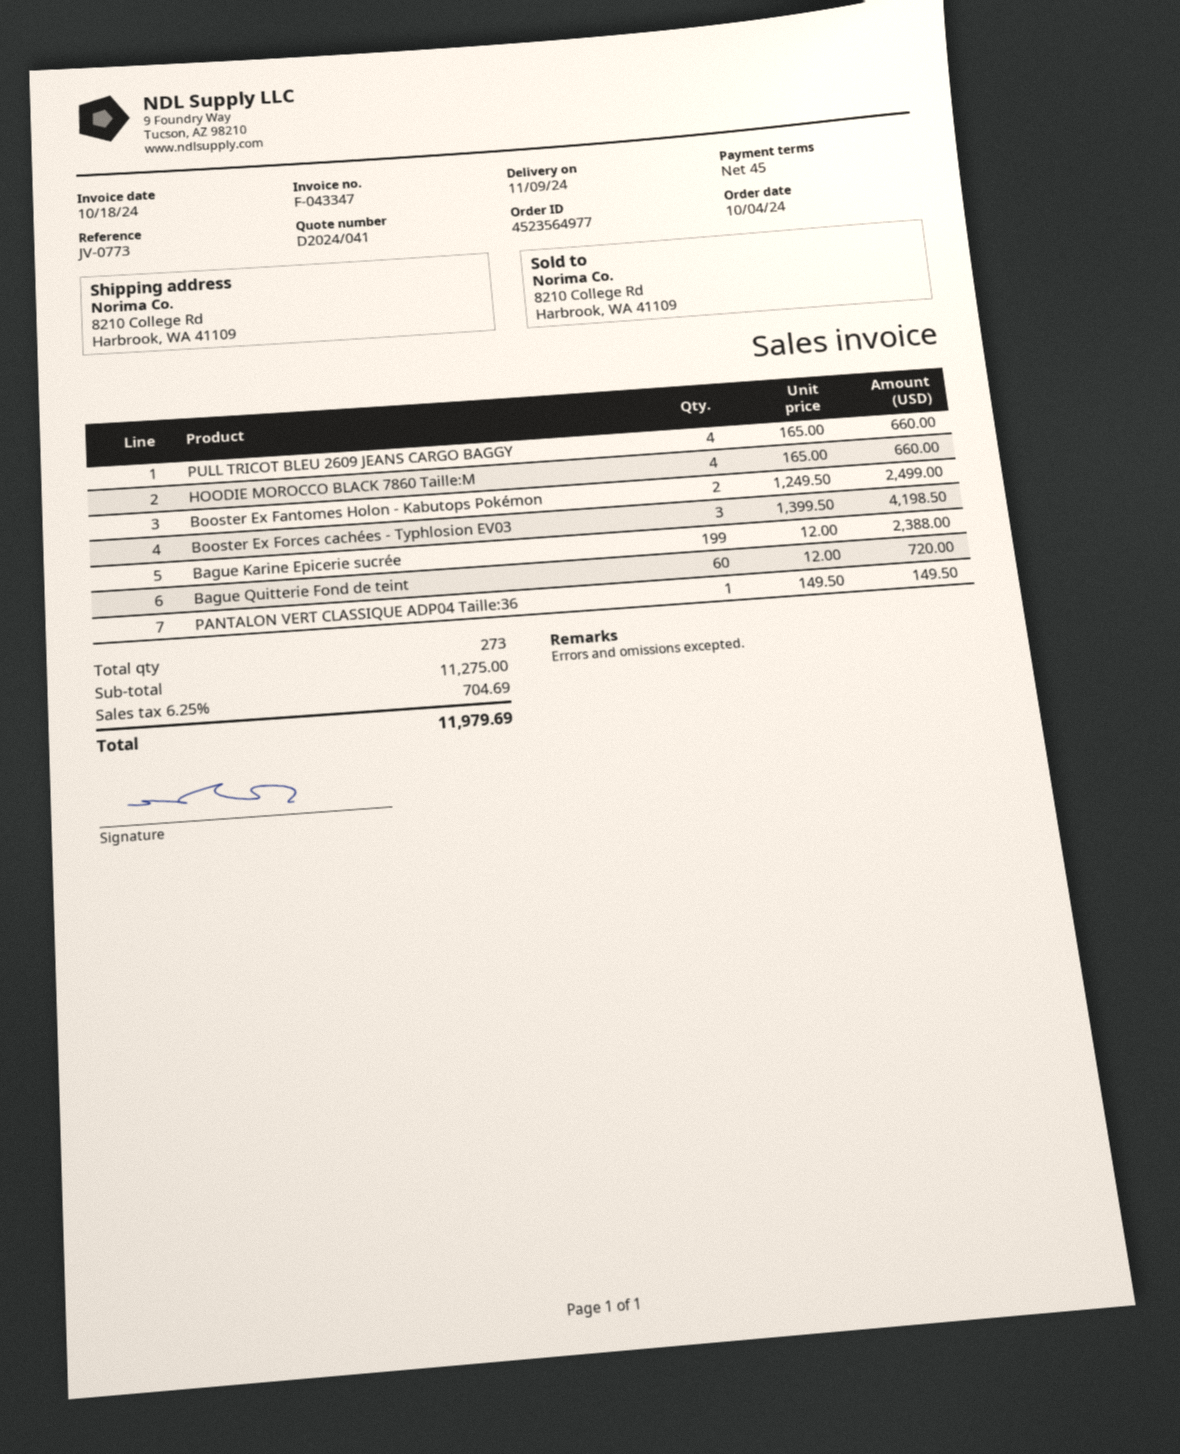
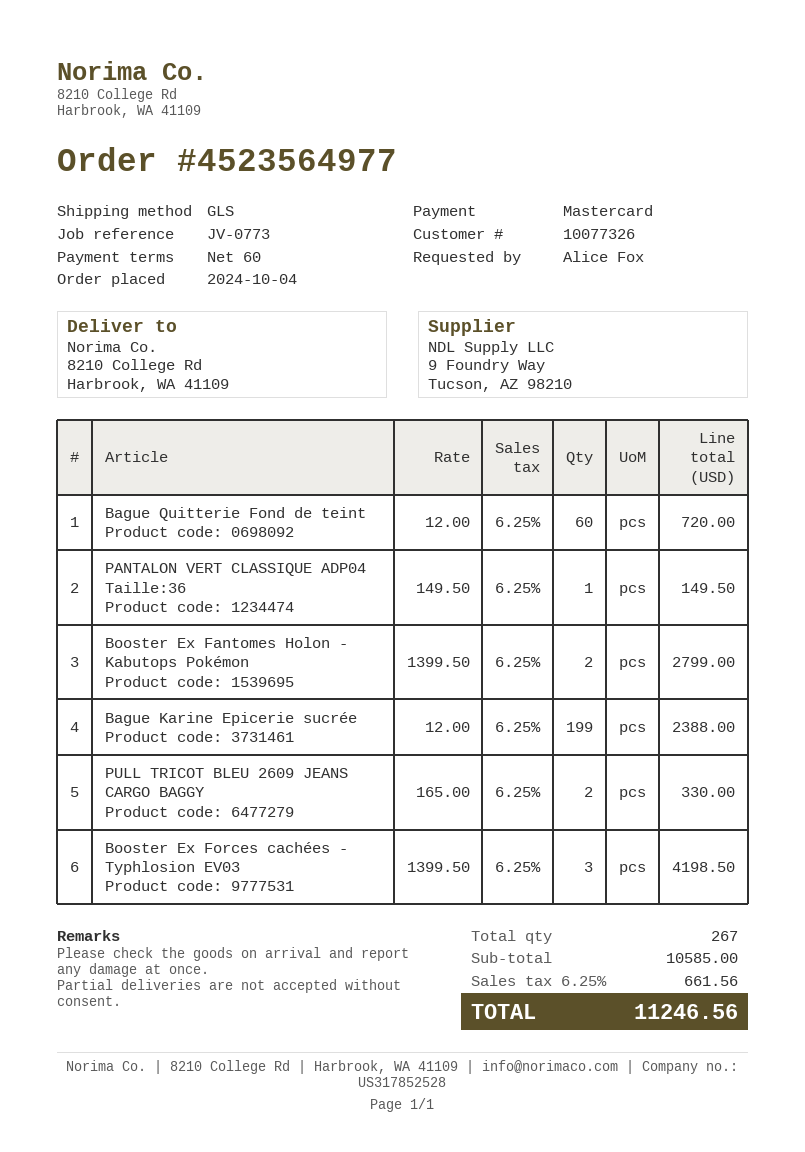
payment terms: 45 days -> 60 days
PULL TRICOT BLEU 2609 JEANS CARGO BAGGY: 4 x 165.00 = 660.00 -> 2 x 165.00 = 330.00
HOODIE MOROCCO BLACK 7860 Taille:M: 4 x 165.00 = 660.00 -> none
Booster Ex Fantomes Holon - Kabutops Pokémon: 2 x 1249.50 = 2499.00 -> 2 x 1399.50 = 2799.00
total quantity: 273 -> 267
subtotal: 11275.00 -> 10585.00
tax: 6.25% = 704.69 -> 6.25% = 661.56
total: 11979.69 -> 11246.56

